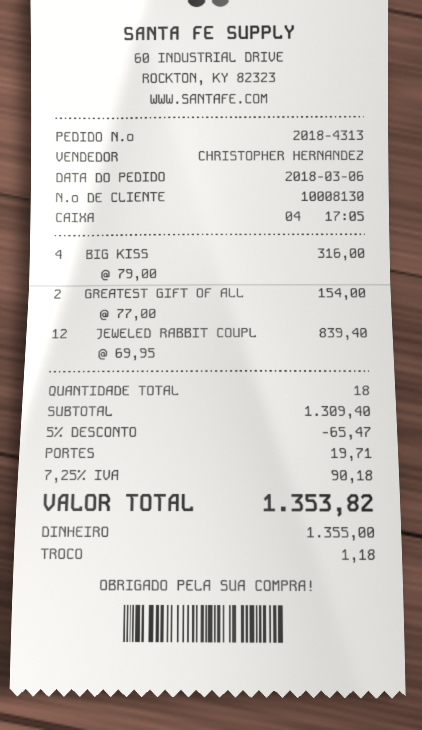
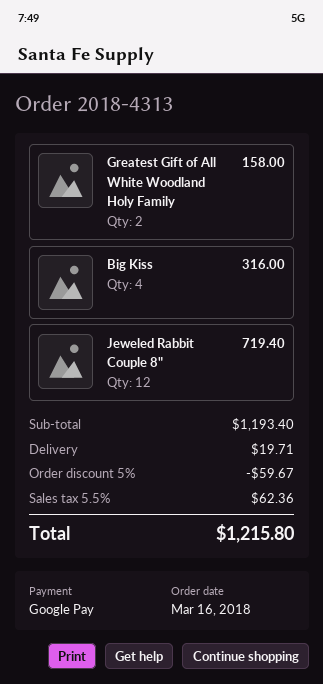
order date: 2018-03-06 -> 2018-03-16
payment method: cash -> Google Pay
GREATEST GIFT OF ALL: 2 for 154.00 -> 2 for 158.00
JEWELED RABBIT COUPL: 12 for 839.40 -> 12 for 719.40
subtotal: 1309.40 -> 1193.40
discount: 5% = 65.47 -> 5% = 59.67
tax: 7.25% = 90.18 -> 5.5% = 62.36
total: 1353.82 -> 1215.80

